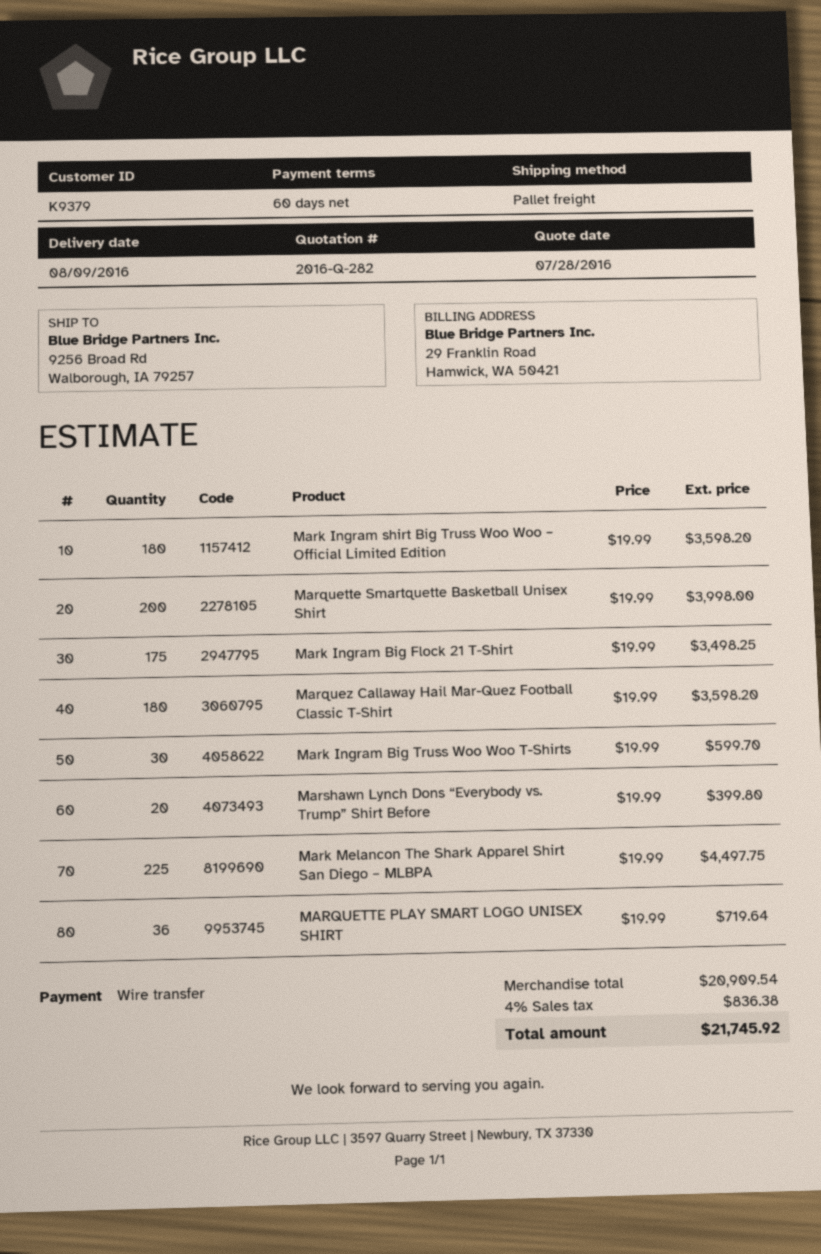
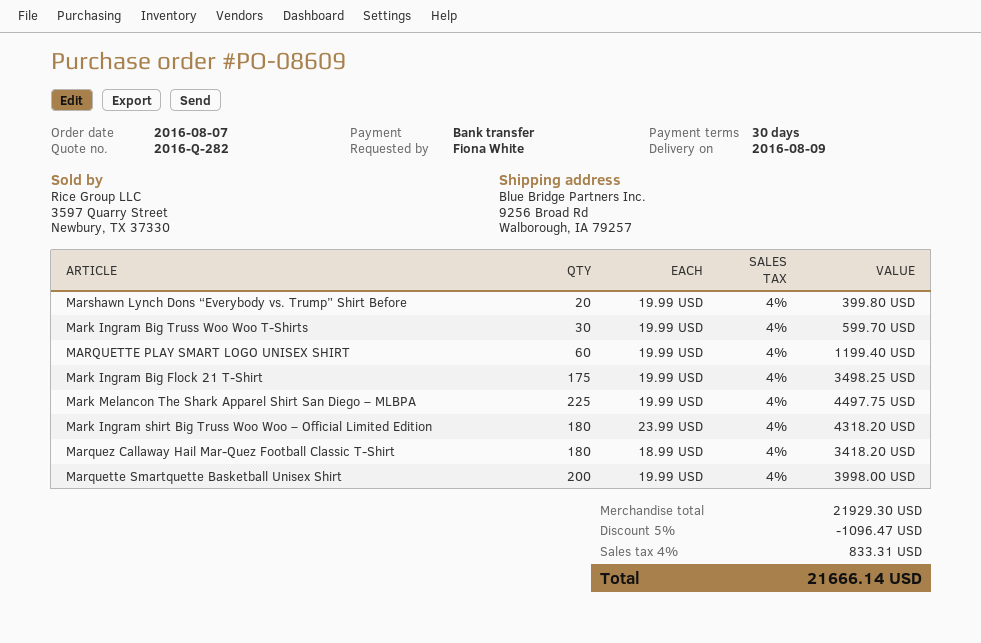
payment terms: 60 days -> 30 days
Mark Ingram shirt Big Truss Woo Woo – Official Limited Edition: 180 x 19.99 = 3598.20 -> 180 x 23.99 = 4318.20
Marquez Callaway Hail Mar-Quez Football Classic T-Shirt: 180 x 19.99 = 3598.20 -> 180 x 18.99 = 3418.20
MARQUETTE PLAY SMART LOGO UNISEX SHIRT: 36 x 19.99 = 719.64 -> 60 x 19.99 = 1199.40
subtotal: 20909.54 -> 21929.30
discount: none -> 5% = 1096.47
tax: 4% = 836.38 -> 4% = 833.31
total: 21745.92 -> 21666.14

